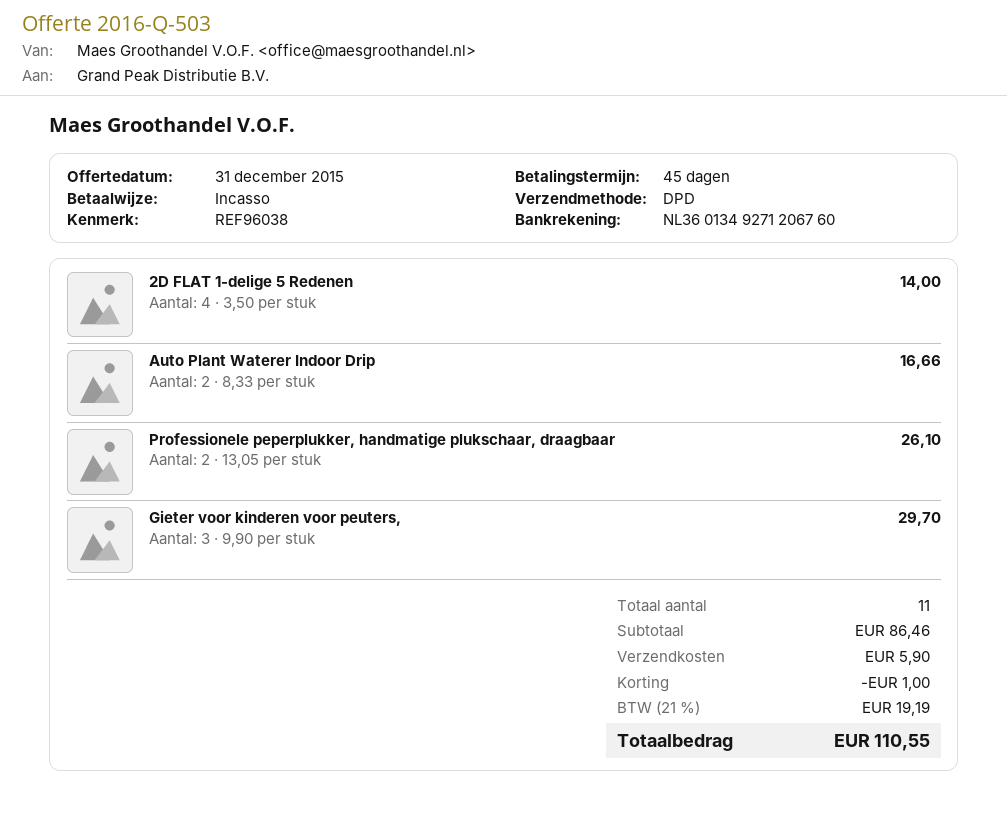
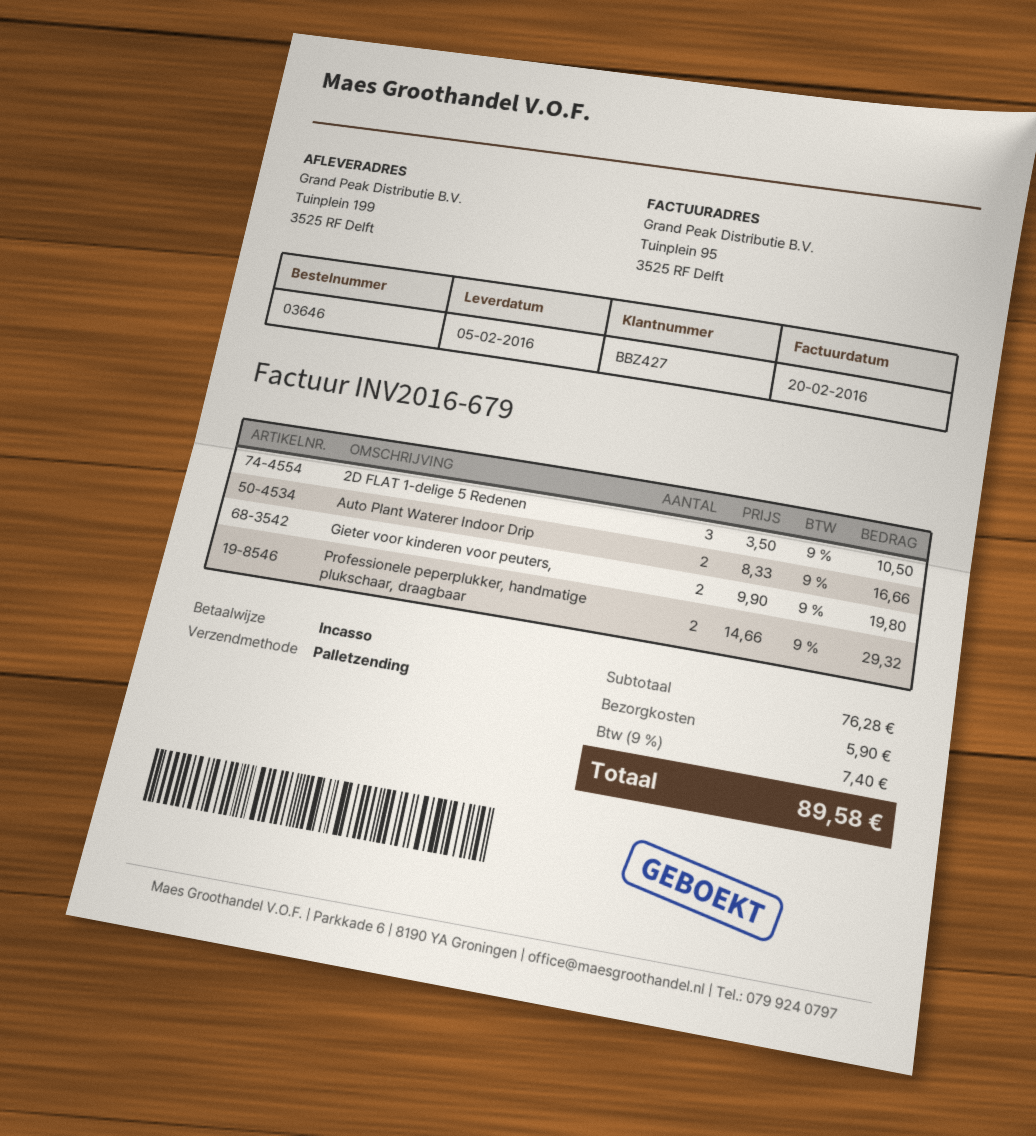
shipping method: DPD -> pallet freight
2D FLAT 1-delige 5 Redenen: 4 x 3.50 = 14.00 -> 3 x 3.50 = 10.50
Professionele peperplukker, handmatige plukschaar, draagbaar: 2 x 13.05 = 26.10 -> 2 x 14.66 = 29.32
Gieter voor kinderen voor peuters,: 3 x 9.90 = 29.70 -> 2 x 9.90 = 19.80
subtotal: 86.46 -> 76.28
discount: 1.00 -> none
tax: 21% = 19.19 -> 9% = 7.40
total: 110.55 -> 89.58

